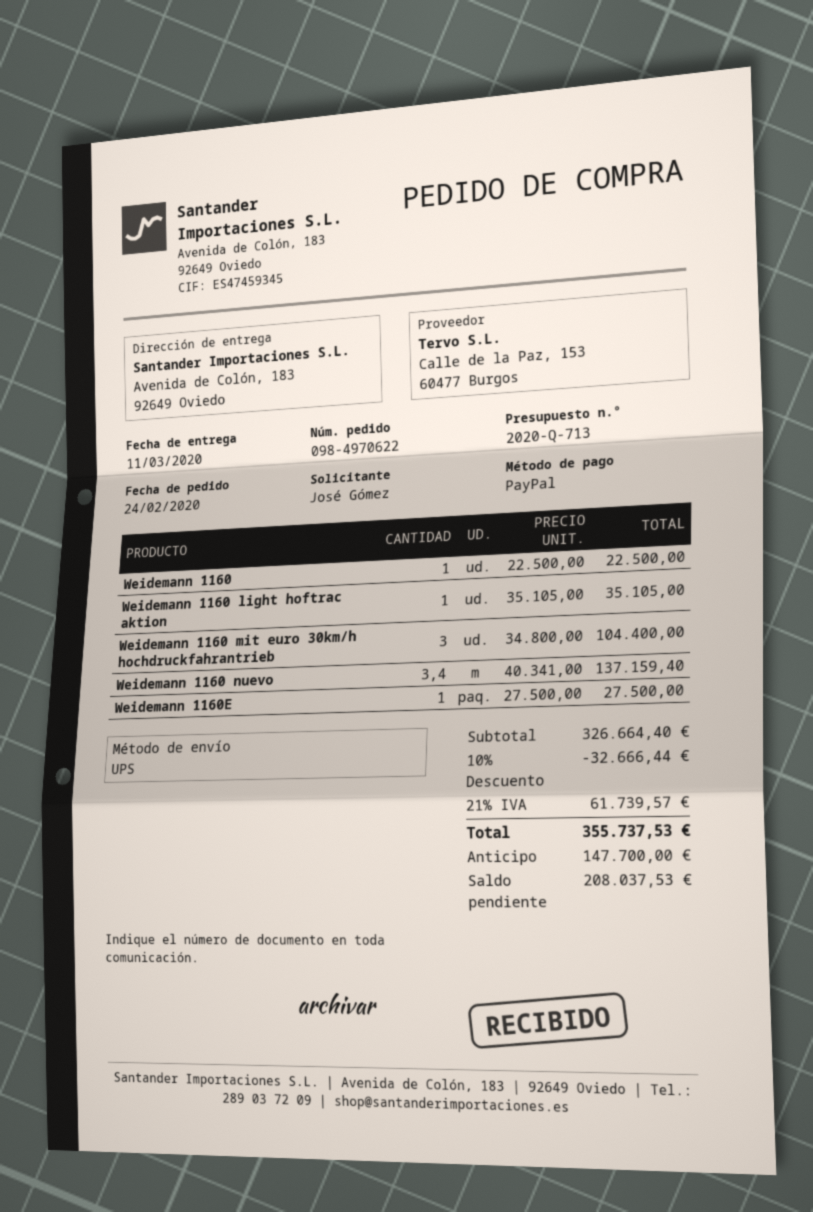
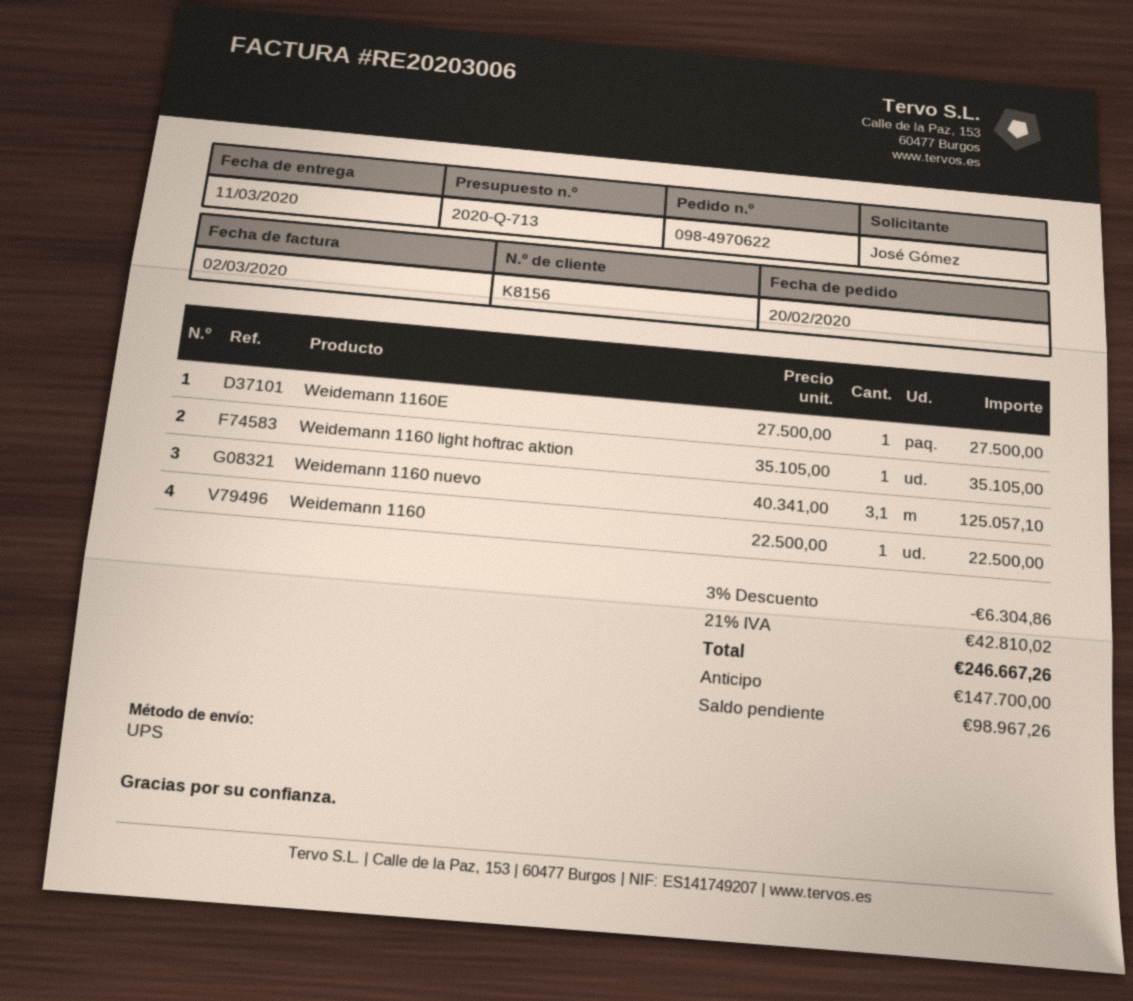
order date: 2020-02-24 -> 2020-02-20
Weidemann 1160 mit euro 30km/h hochdruckfahrantrieb: 3 x 34800.00 = 104400.00 -> none
Weidemann 1160 nuevo: 3.4 x 40341.00 = 137159.40 -> 3.1 x 40341.00 = 125057.10
discount: 10% = 32666.44 -> 3% = 6304.86
tax: 21% = 61739.57 -> 21% = 42810.02
total: 355737.53 -> 246667.26
balance: 208037.53 -> 98967.26

